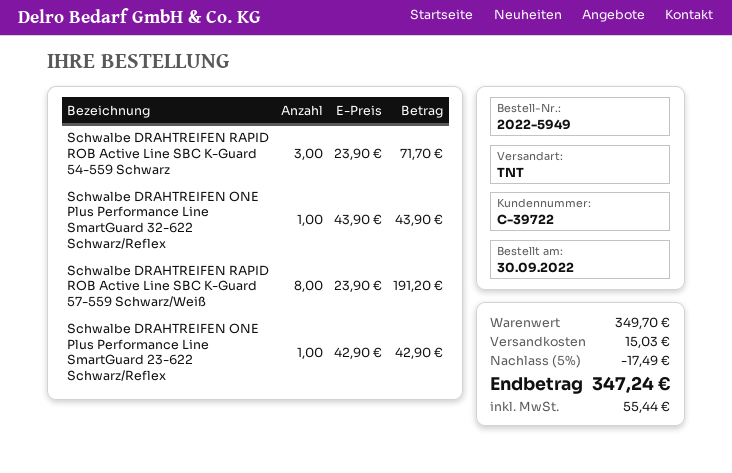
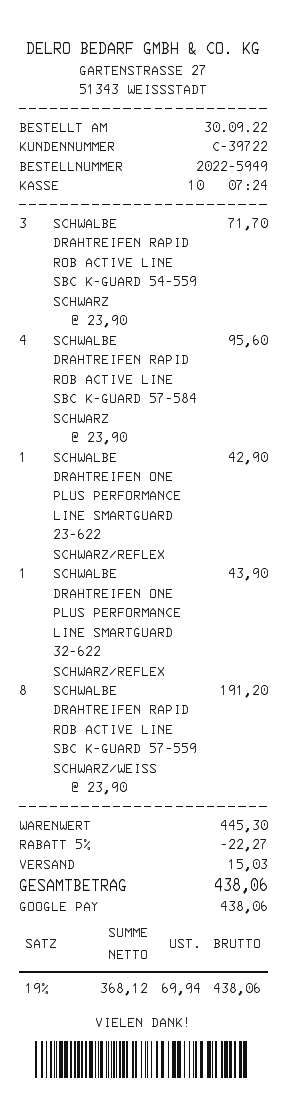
SCHWALBE DRAHTREIFEN RAPID ROB ACTIVE LINE SBC K-GUARD 57-584 SCHWARZ: none -> 4 x 23.90 = 95.60
subtotal: 349.70 -> 445.30
discount: 5% = 17.49 -> 5% = 22.27
tax: 55.44 -> 69.94
total: 347.24 -> 438.06

